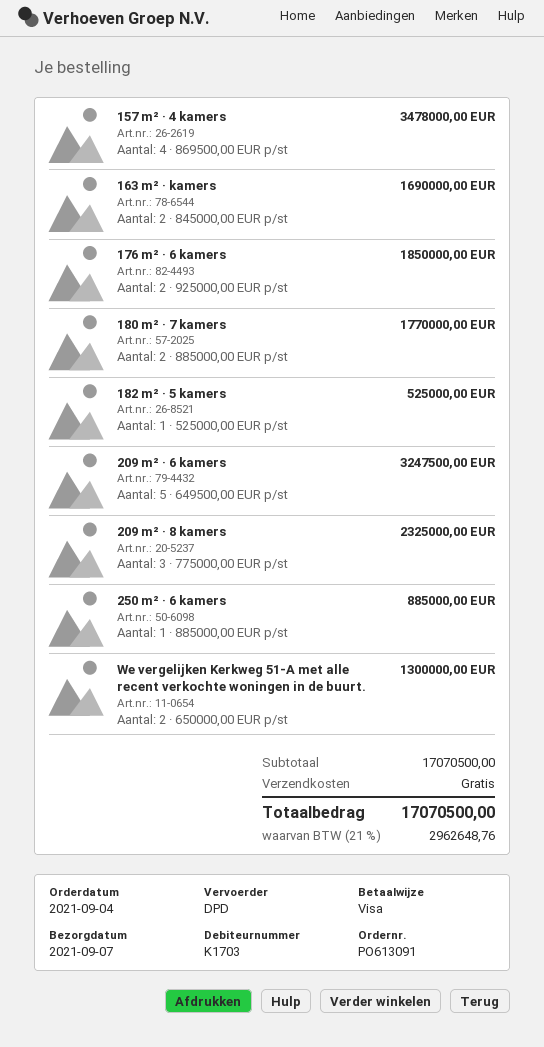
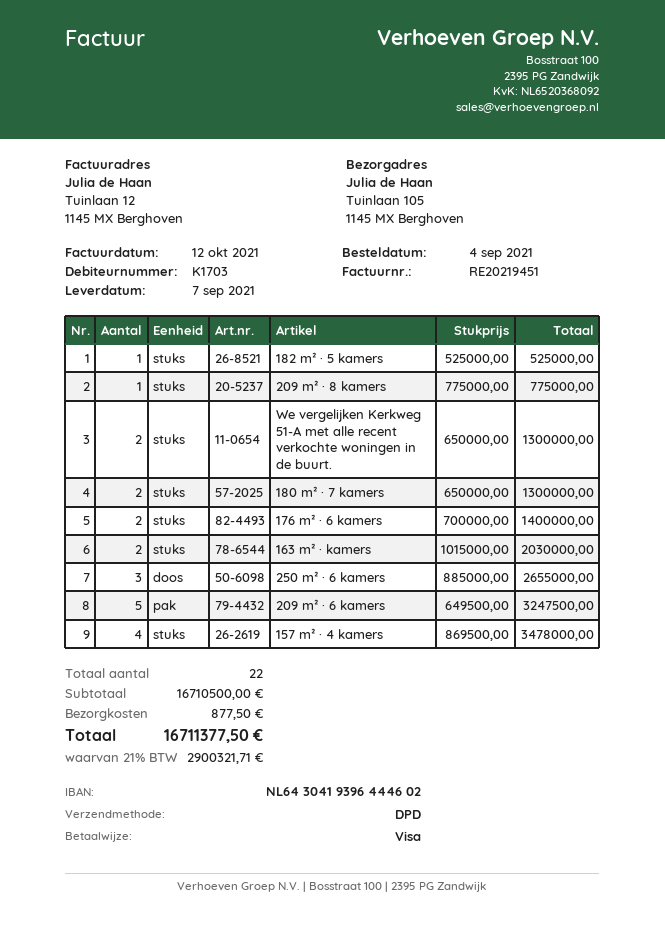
163 m² · kamers: 2 x 845000.00 = 1690000.00 -> 2 x 1015000.00 = 2030000.00
176 m² · 6 kamers: 2 x 925000.00 = 1850000.00 -> 2 x 700000.00 = 1400000.00
180 m² · 7 kamers: 2 x 885000.00 = 1770000.00 -> 2 x 650000.00 = 1300000.00
209 m² · 8 kamers: 3 x 775000.00 = 2325000.00 -> 1 x 775000.00 = 775000.00
250 m² · 6 kamers: 1 x 885000.00 = 885000.00 -> 3 x 885000.00 = 2655000.00
subtotal: 17070500.00 -> 16710500.00
shipping: 0.00 -> 877.50
tax: 21% = 2962648.76 -> 21% = 2900321.71
total: 17070500.00 -> 16711377.50

